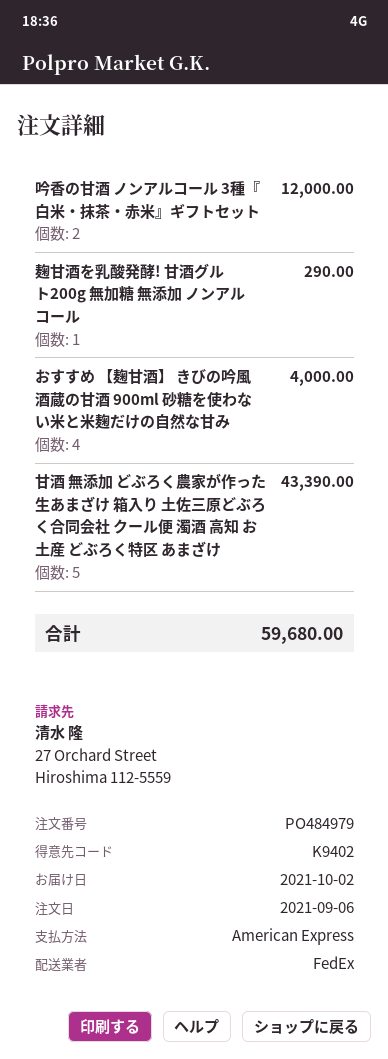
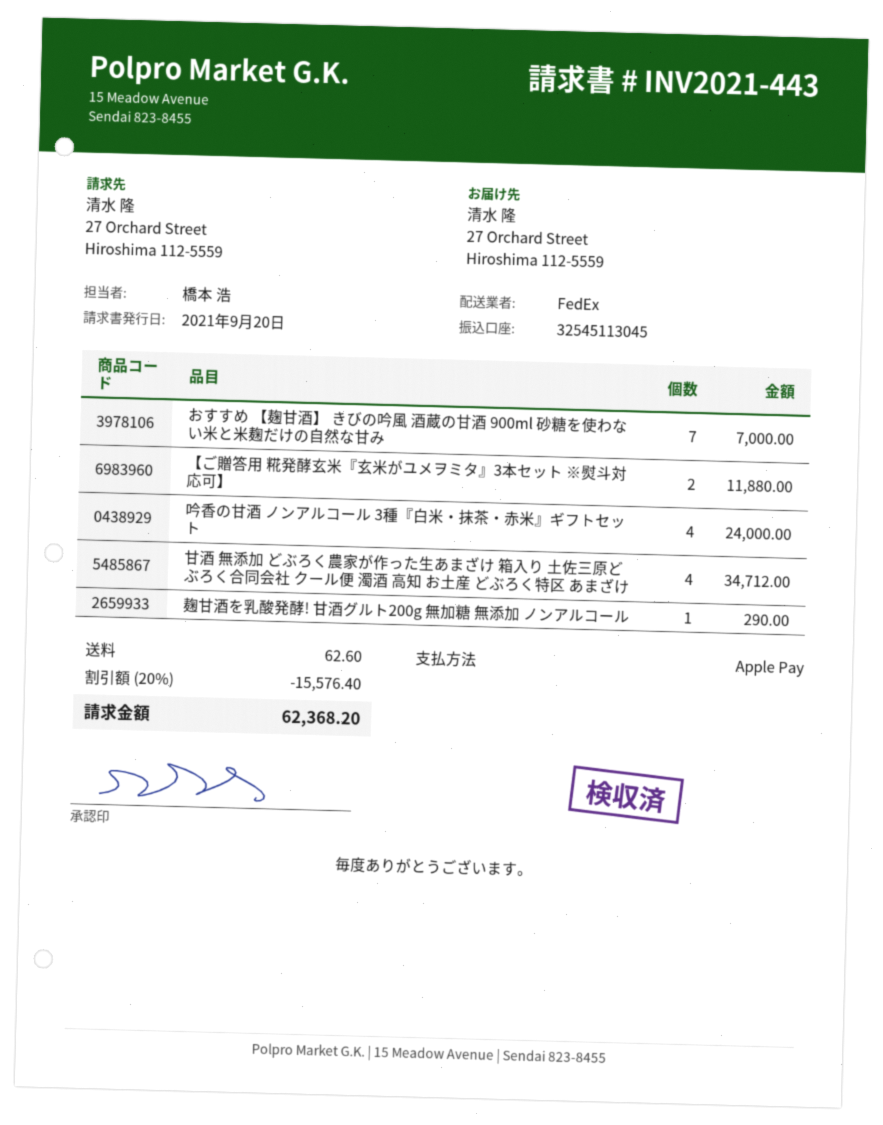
payment method: American Express -> Apple Pay
吟香の甘酒 ノンアルコール 3種『白米・抹茶・赤米』ギフトセット: 2 for 12000.00 -> 4 for 24000.00
おすすめ 【麹甘酒】 きびの吟風 酒蔵の甘酒 900ml 砂糖を使わない米と米麹だけの自然な甘み: 4 for 4000.00 -> 7 for 7000.00
甘酒 無添加 どぶろく農家が作った生あまざけ 箱入り 土佐三原どぶろく合同会社 クール便 濁酒 高知 お土産 どぶろく特区 あまざけ: 5 for 43390.00 -> 4 for 34712.00
【ご贈答用 糀発酵玄米『玄米がユメヲミタ』3本セット ※熨斗対応可】: none -> 2 for 11880.00
discount: none -> 20% = 15576.40
shipping: none -> 62.60
total: 59680.00 -> 62368.20

